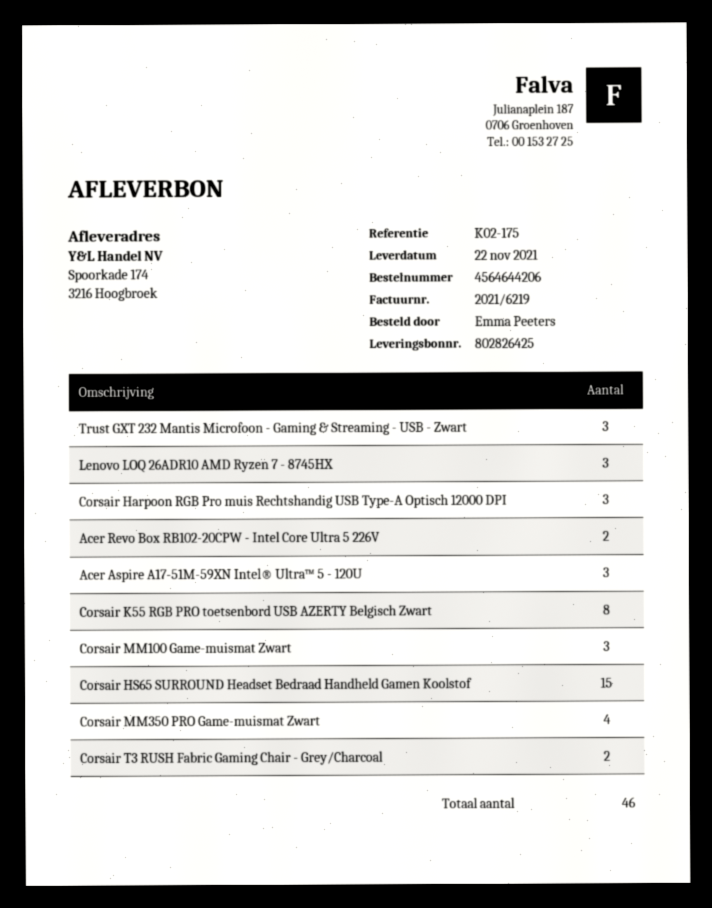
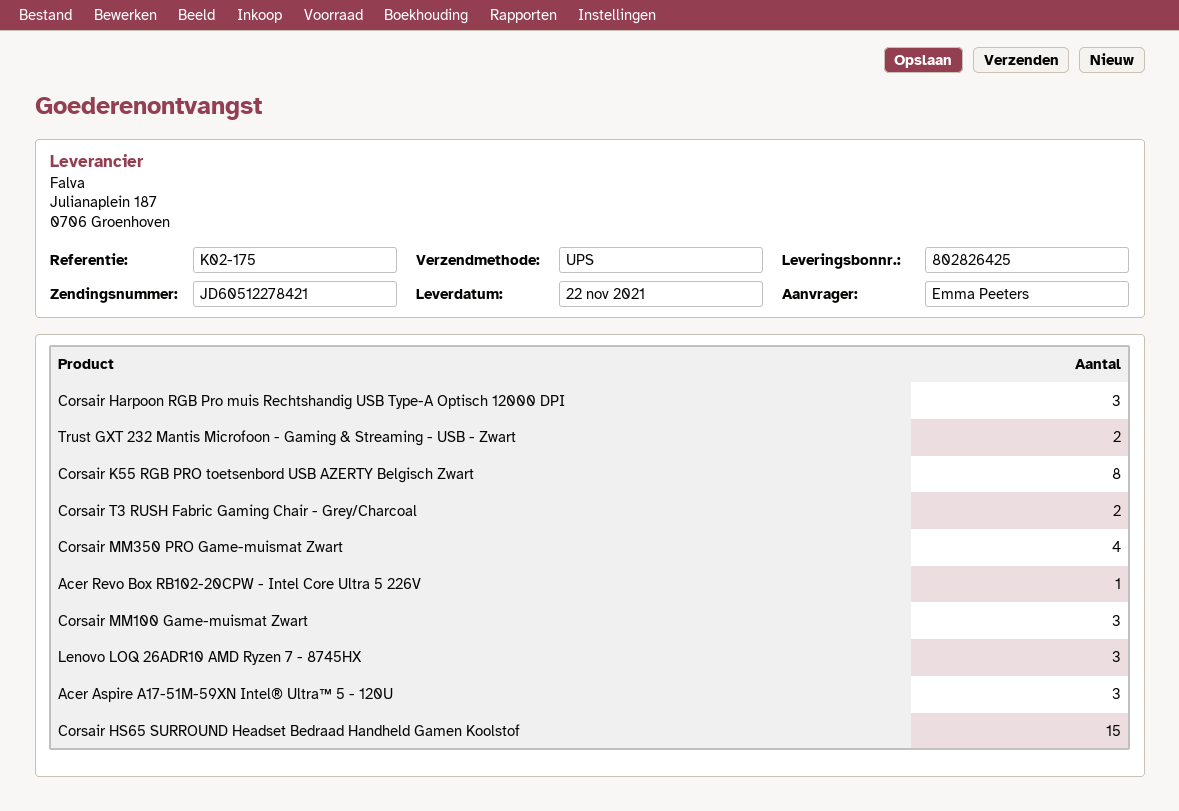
Trust GXT 232 Mantis Microfoon - Gaming & Streaming - USB - Zwart: 3 -> 2
Acer Revo Box RB102-20CPW - Intel Core Ultra 5 226V: 2 -> 1

